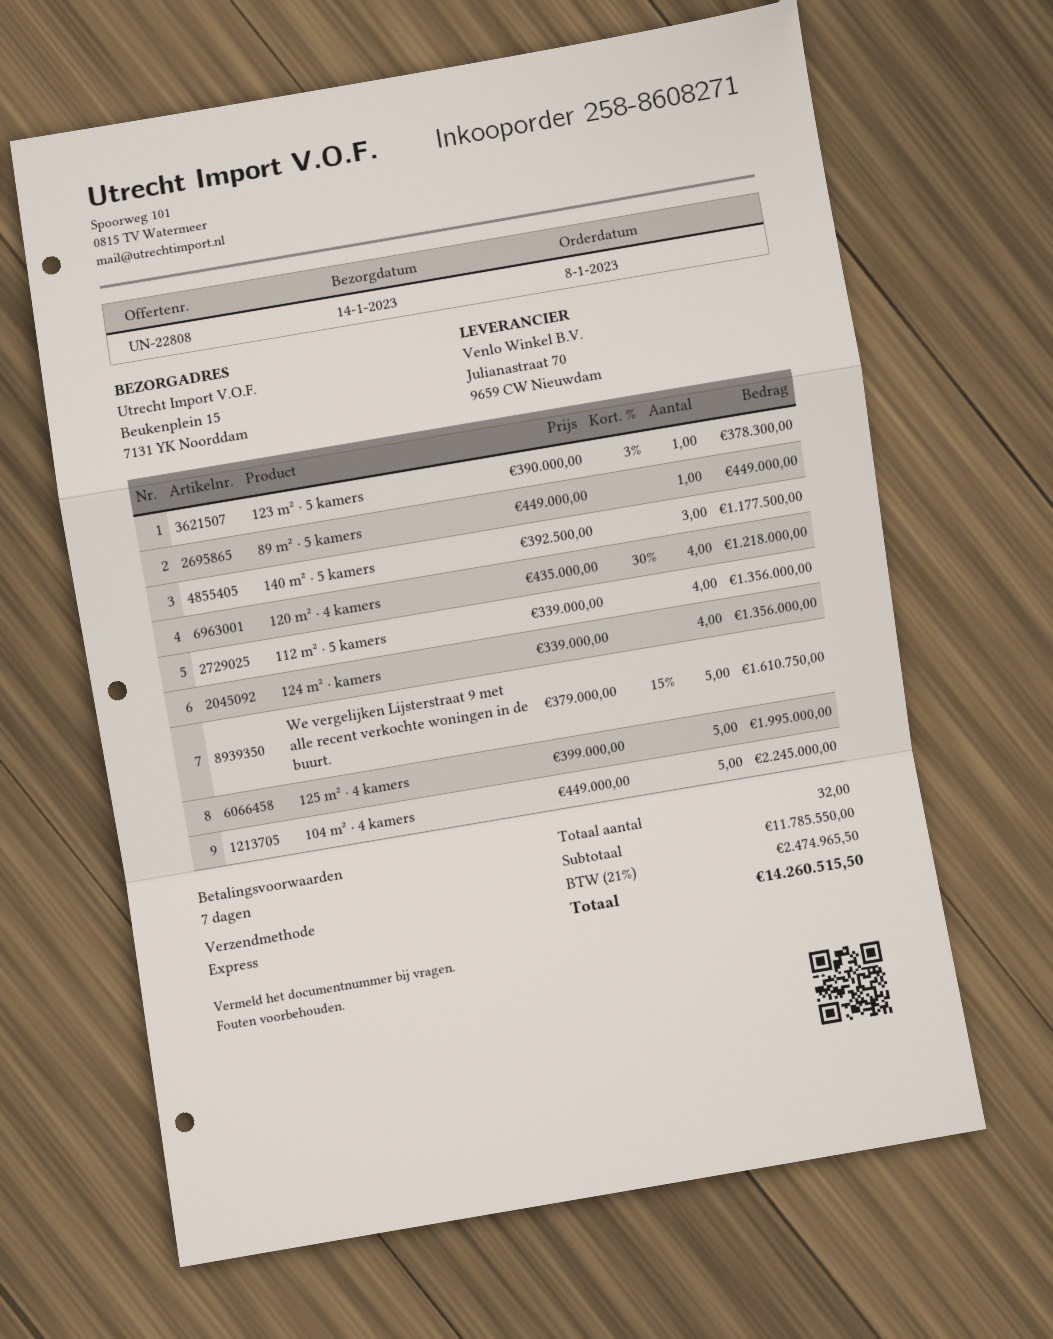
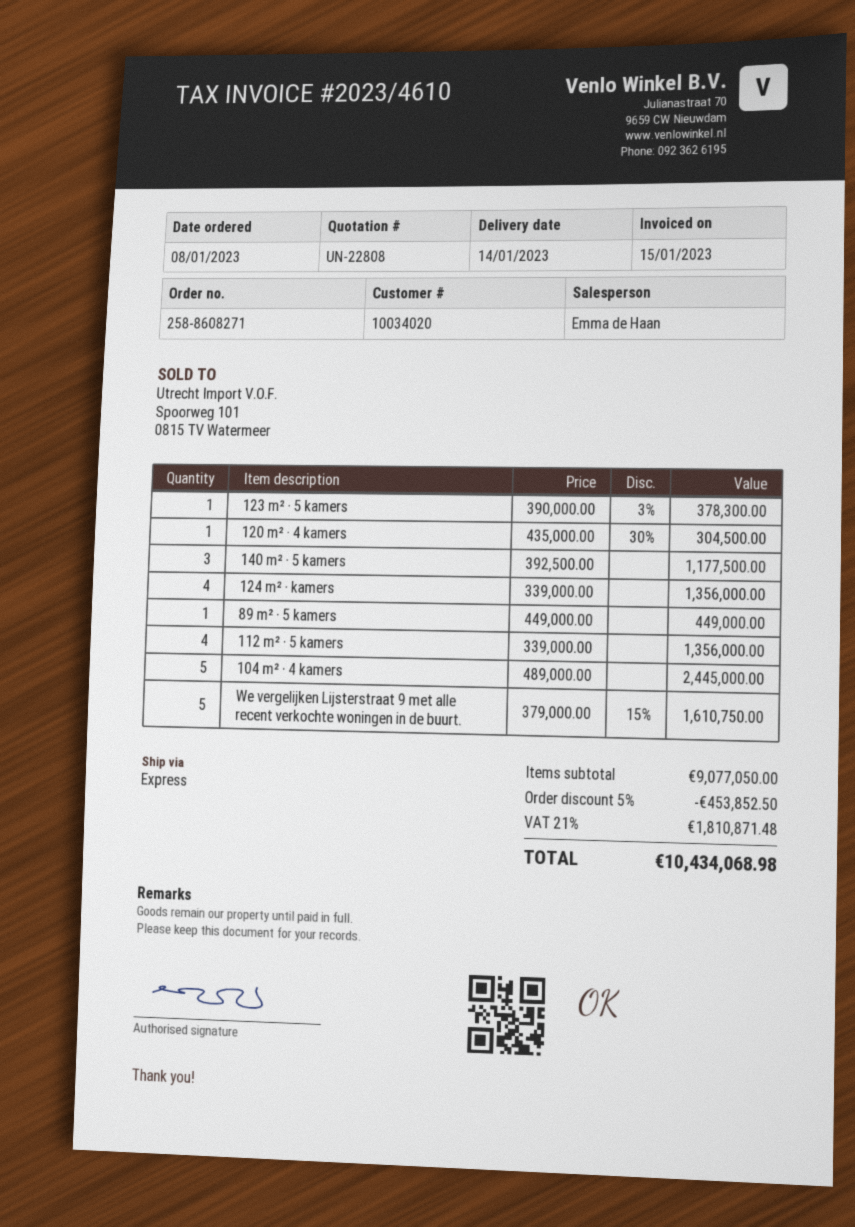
120 m² · 4 kamers: 4 x 435000.00 - 30% = 1218000.00 -> 1 x 435000.00 - 30% = 304500.00
125 m² · 4 kamers: 5 x 399000.00 = 1995000.00 -> none
104 m² · 4 kamers: 5 x 449000.00 = 2245000.00 -> 5 x 489000.00 = 2445000.00
subtotal: 11785550.00 -> 9077050.00
discount: none -> 5% = 453852.50
tax: 21% = 2474965.50 -> 21% = 1810871.48
total: 14260515.50 -> 10434068.98

